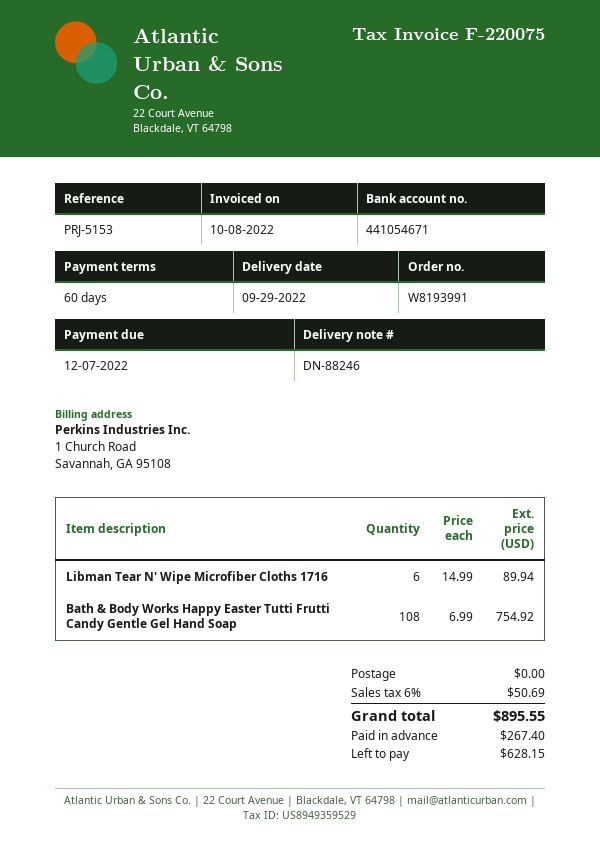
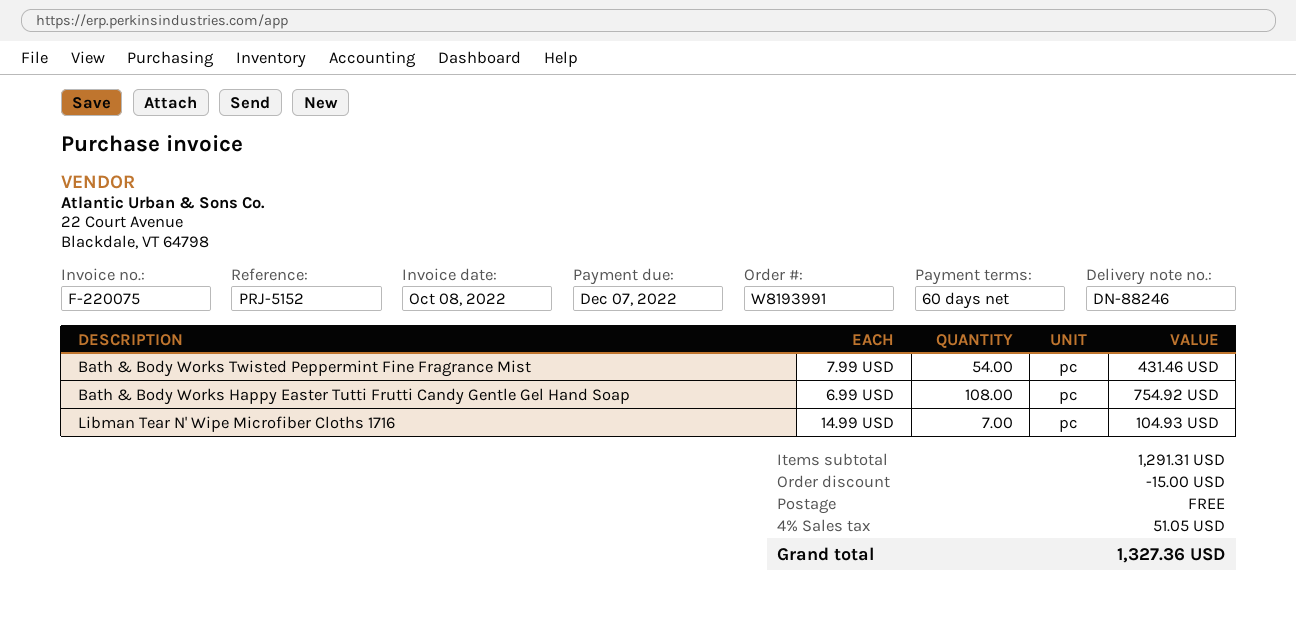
reference: PRJ-5153 -> PRJ-5152
Libman Tear N' Wipe Microfiber Cloths 1716: 6 x 14.99 = 89.94 -> 7 x 14.99 = 104.93
Bath & Body Works Twisted Peppermint Fine Fragrance Mist: none -> 54 x 7.99 = 431.46
discount: none -> 15.00
tax: 6% = 50.69 -> 4% = 51.05
total: 895.55 -> 1327.36

